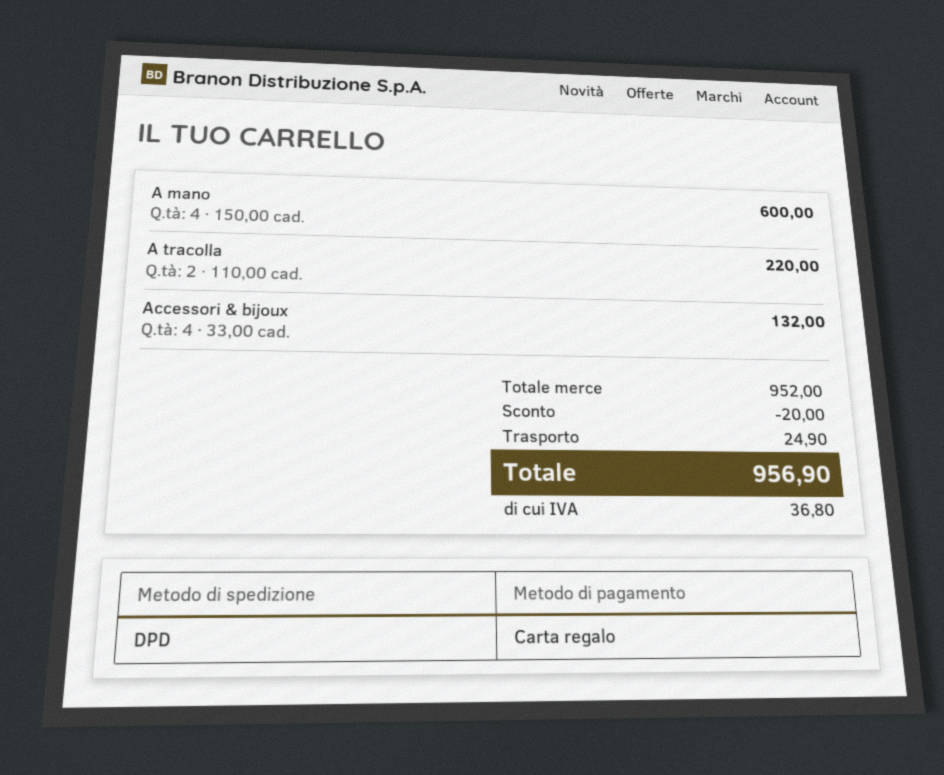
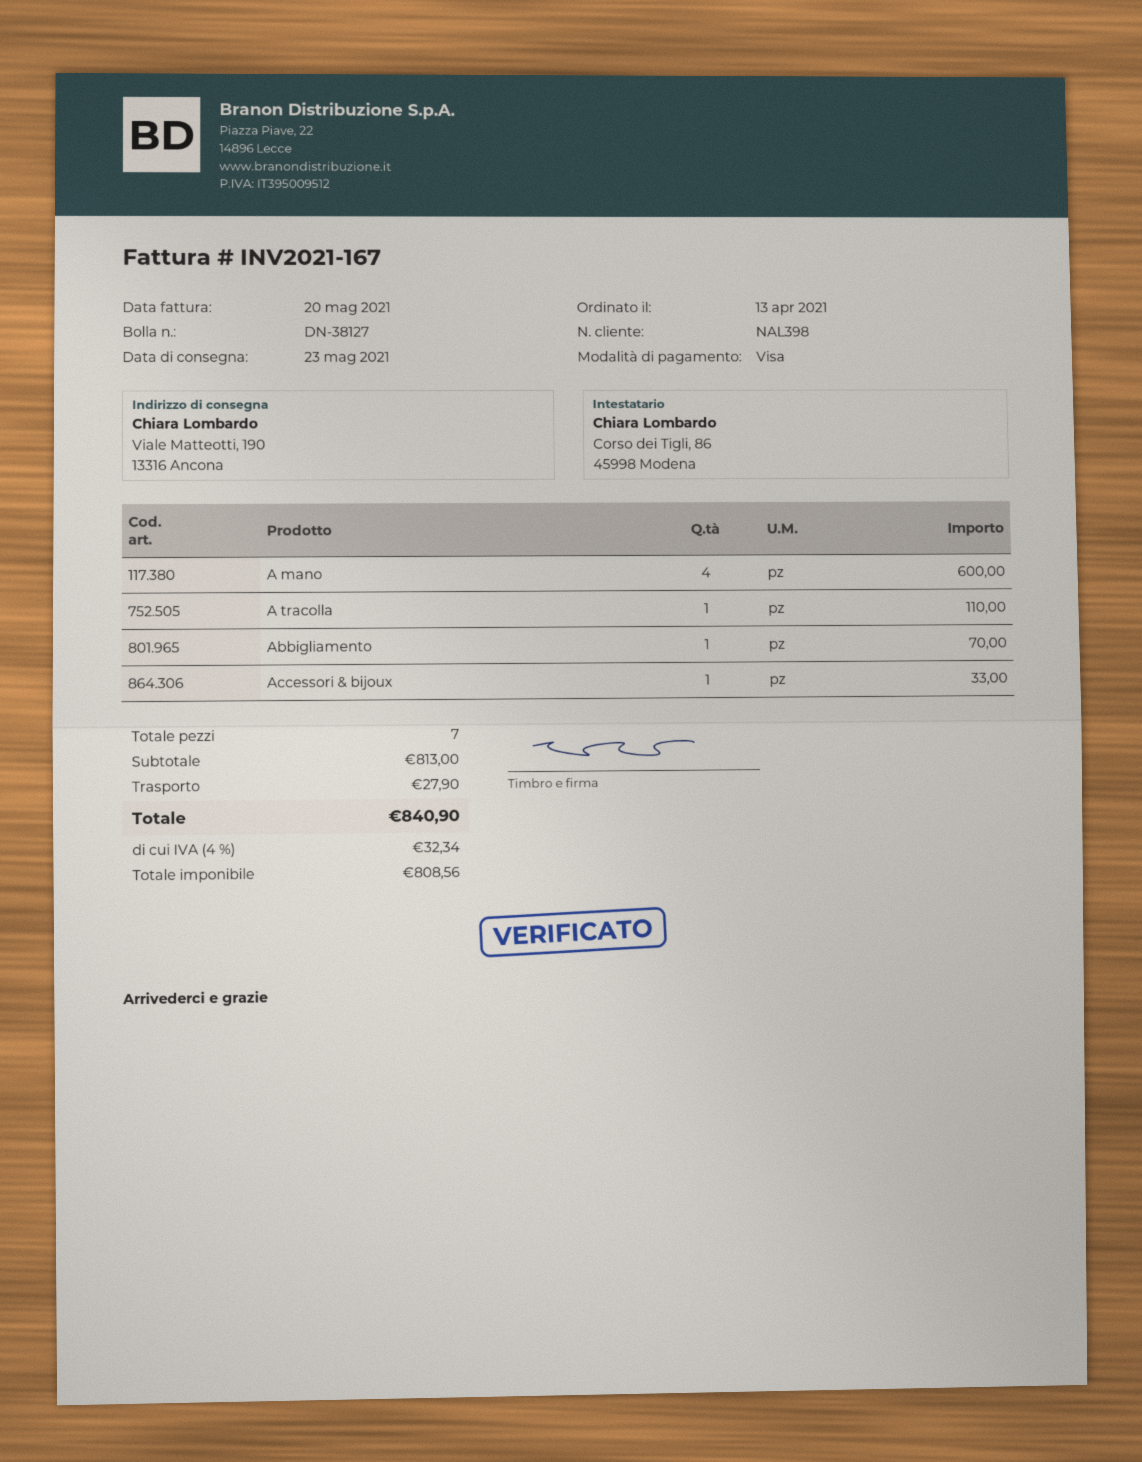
payment method: gift card -> Visa
A tracolla: 2 for 220.00 -> 1 for 110.00
Accessori & bijoux: 4 for 132.00 -> 1 for 33.00
Abbigliamento: none -> 1 for 70.00
subtotal: 952.00 -> 813.00
discount: 20.00 -> none
shipping: 24.90 -> 27.90
tax: 36.80 -> 32.34
total: 956.90 -> 840.90

